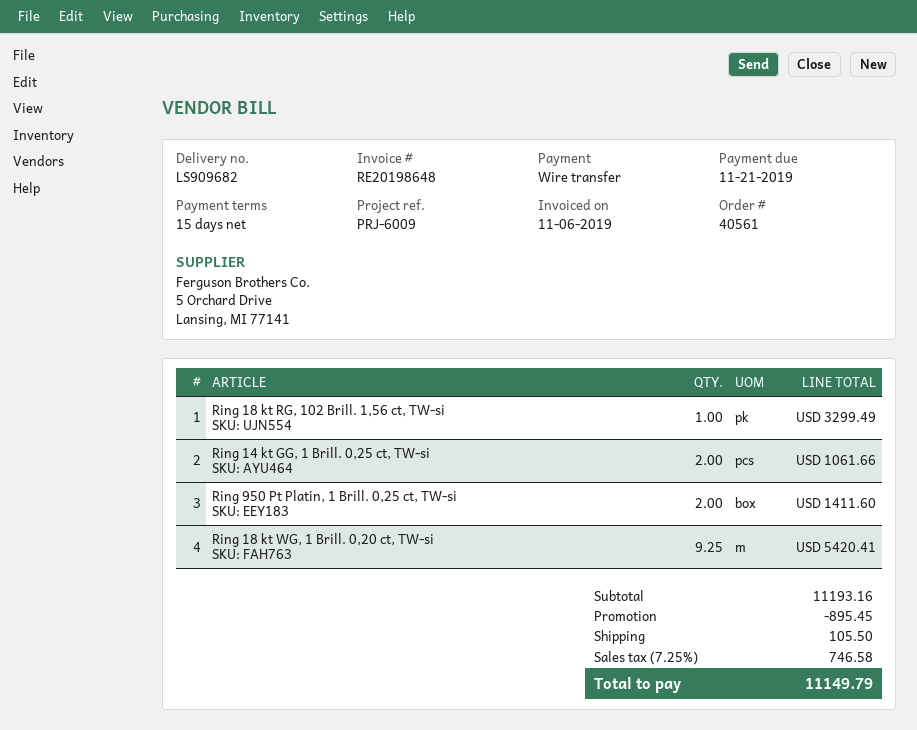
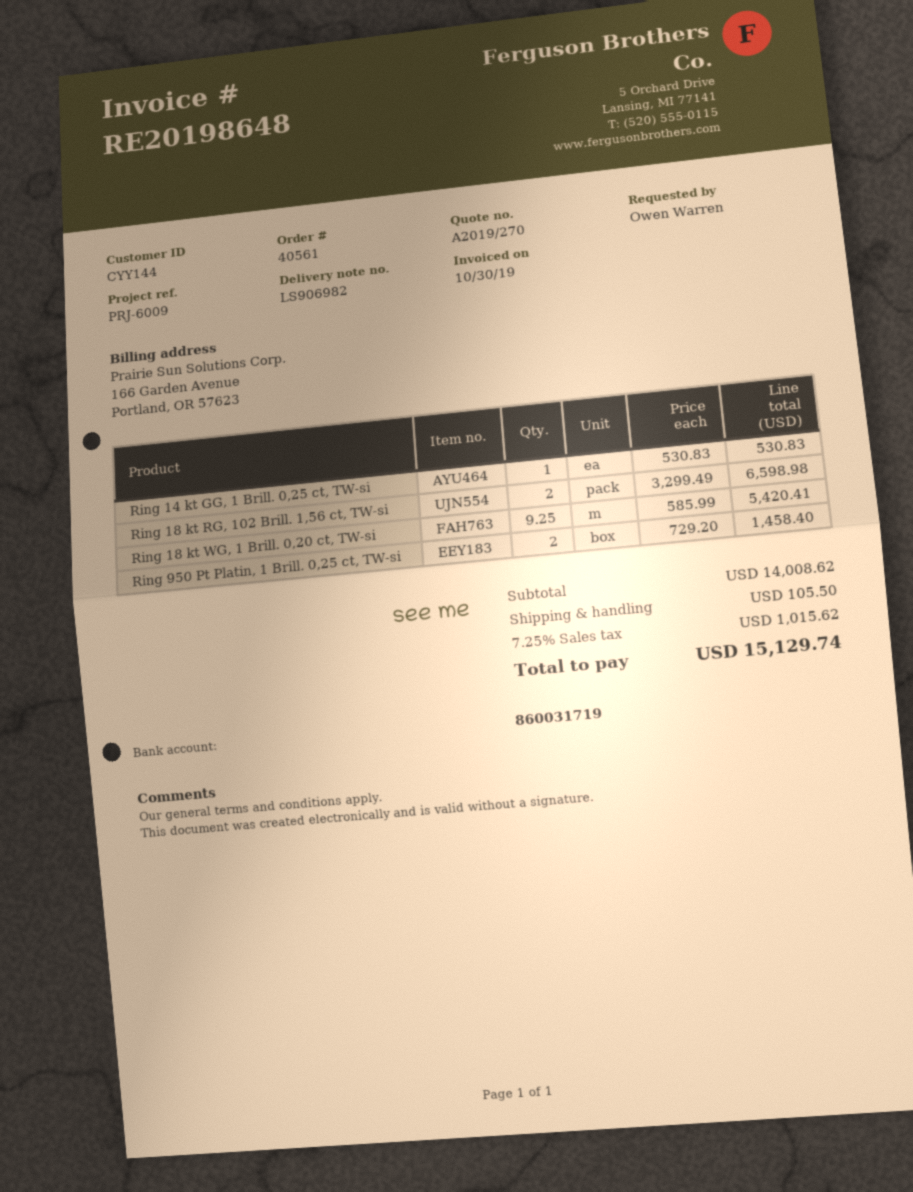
delivery note number: LS909682 -> LS906982
invoice date: 2019-11-06 -> 2019-10-30
Ring 18 kt RG, 102 Brill. 1,56 ct, TW-si: 1 for 3299.49 -> 2 for 6598.98
Ring 14 kt GG, 1 Brill. 0,25 ct, TW-si: 2 for 1061.66 -> 1 for 530.83
Ring 950 Pt Platin, 1 Brill. 0,25 ct, TW-si: 2 for 1411.60 -> 2 for 1458.40
subtotal: 11193.16 -> 14008.62
discount: 895.45 -> none
tax: 7.25% = 746.58 -> 7.25% = 1015.62
total: 11149.79 -> 15129.74

